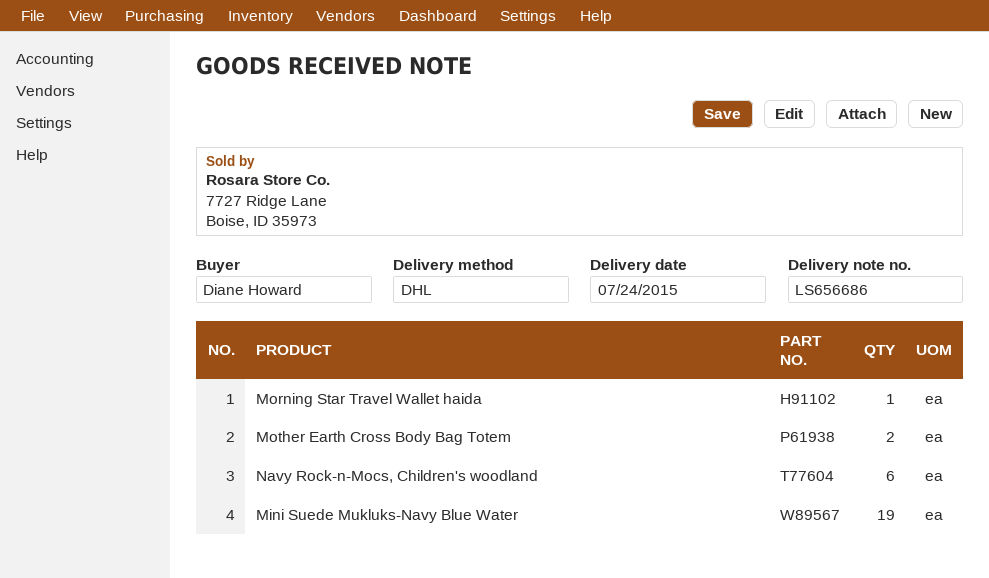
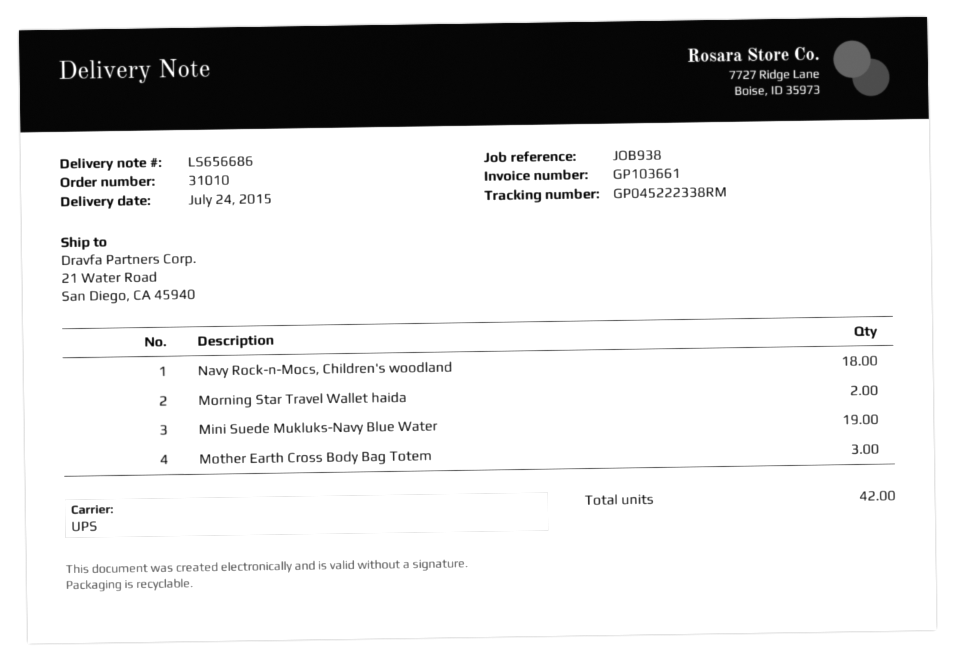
shipping method: DHL -> UPS
Morning Star Travel Wallet haida: 1 -> 2
Mother Earth Cross Body Bag Totem: 2 -> 3
Navy Rock-n-Mocs, Children's woodland: 6 -> 18

